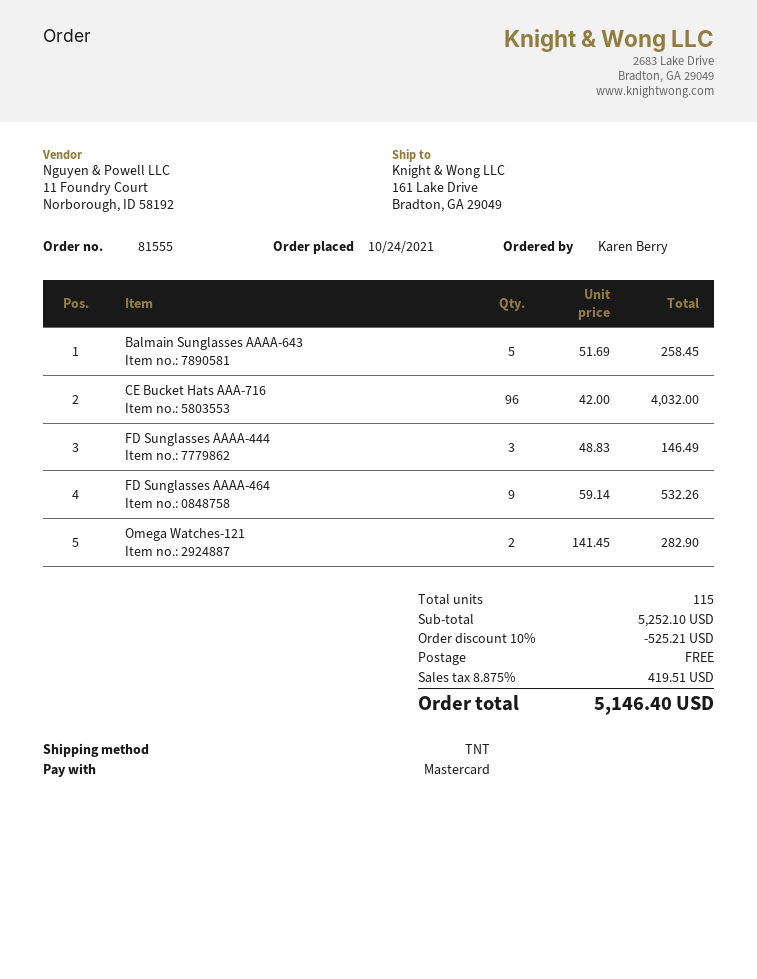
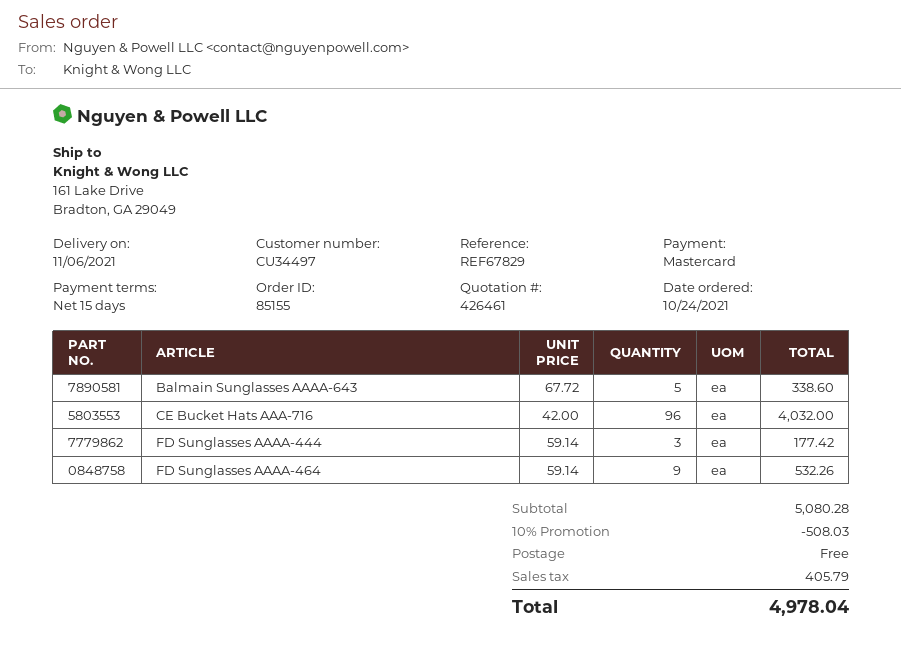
order number: 81555 -> 85155
Balmain Sunglasses AAAA-643: 5 x 51.69 = 258.45 -> 5 x 67.72 = 338.60
FD Sunglasses AAAA-444: 3 x 48.83 = 146.49 -> 3 x 59.14 = 177.42
Omega Watches-121: 2 x 141.45 = 282.90 -> none
subtotal: 5252.10 -> 5080.28
discount: 10% = 525.21 -> 10% = 508.03
tax: 419.51 -> 405.79
total: 5146.40 -> 4978.04

